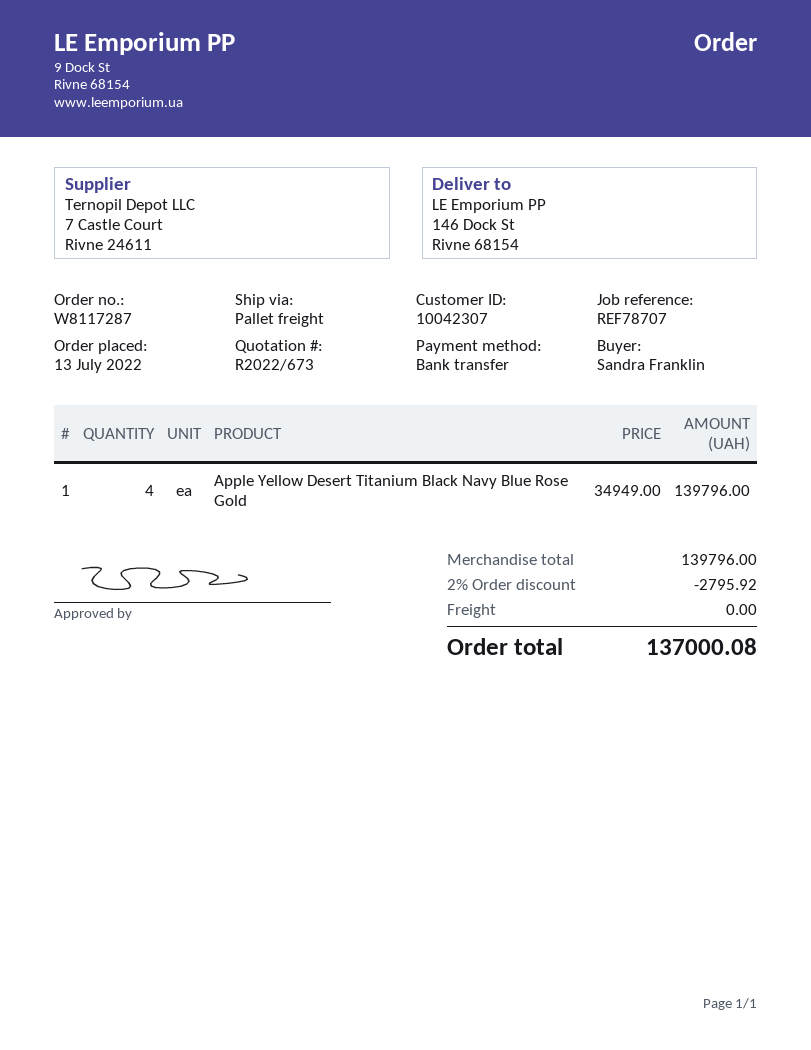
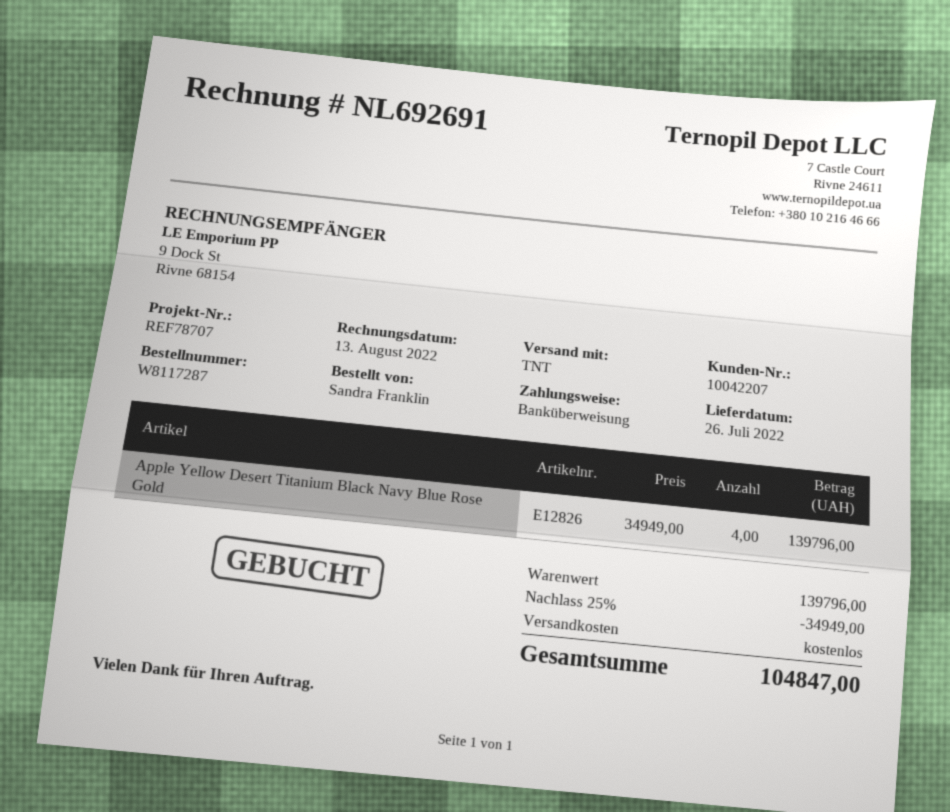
customer number: 10042307 -> 10042207
shipping method: pallet freight -> TNT
discount: 2% = 2795.92 -> 25% = 34949.00
total: 137000.08 -> 104847.00

